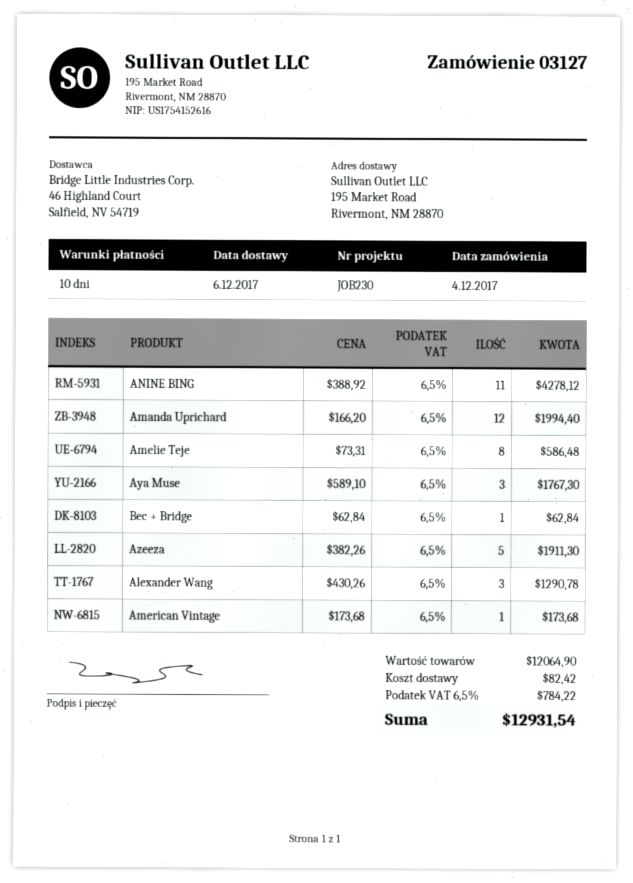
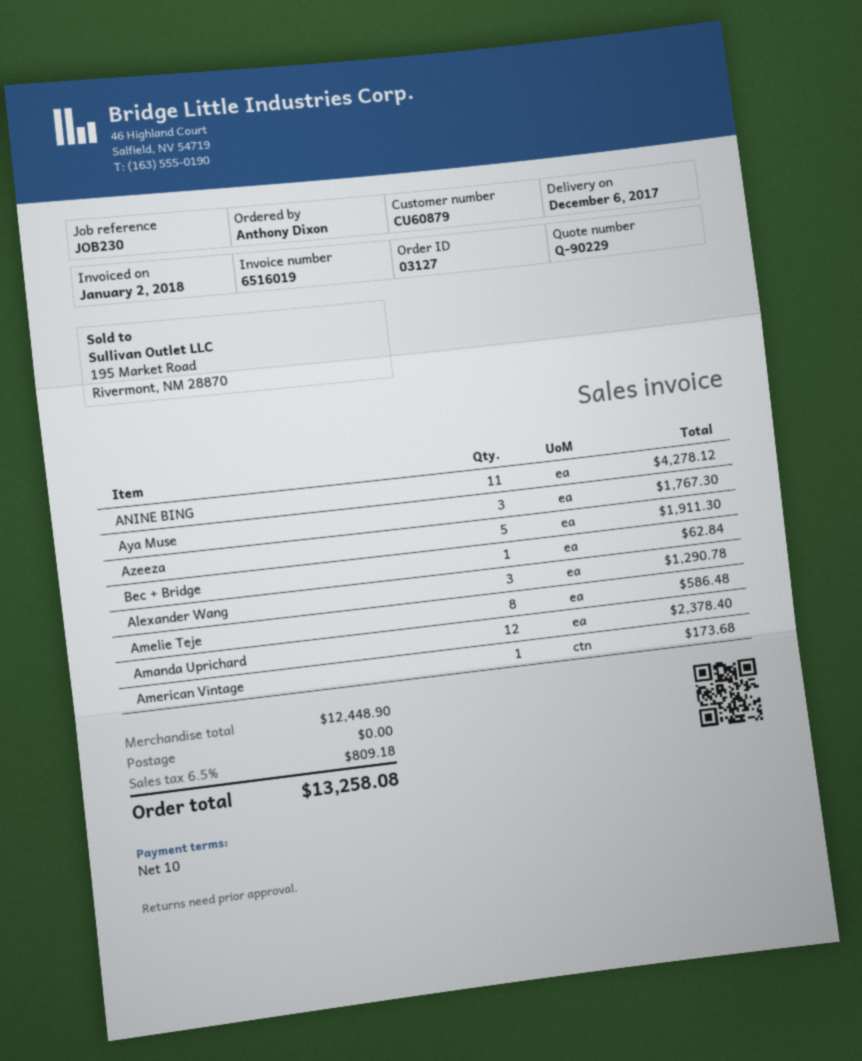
Amanda Uprichard: 12 for 1994.40 -> 12 for 2378.40
subtotal: 12064.90 -> 12448.90
shipping: 82.42 -> 0.00
tax: 6.5% = 784.22 -> 6.5% = 809.18
total: 12931.54 -> 13258.08

